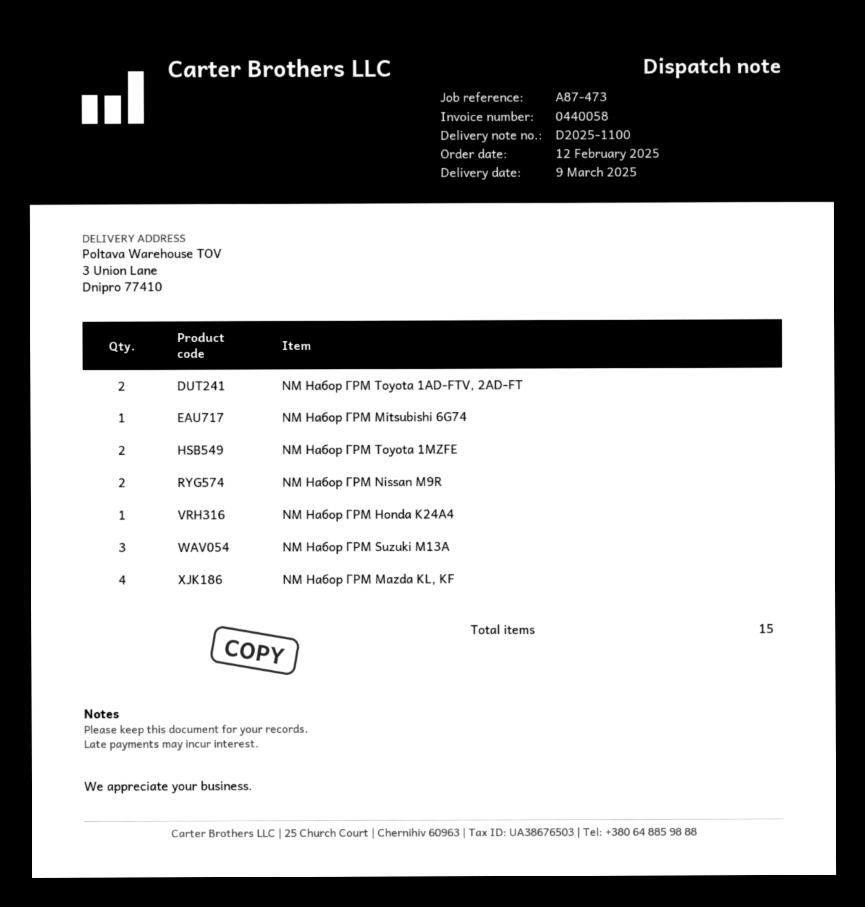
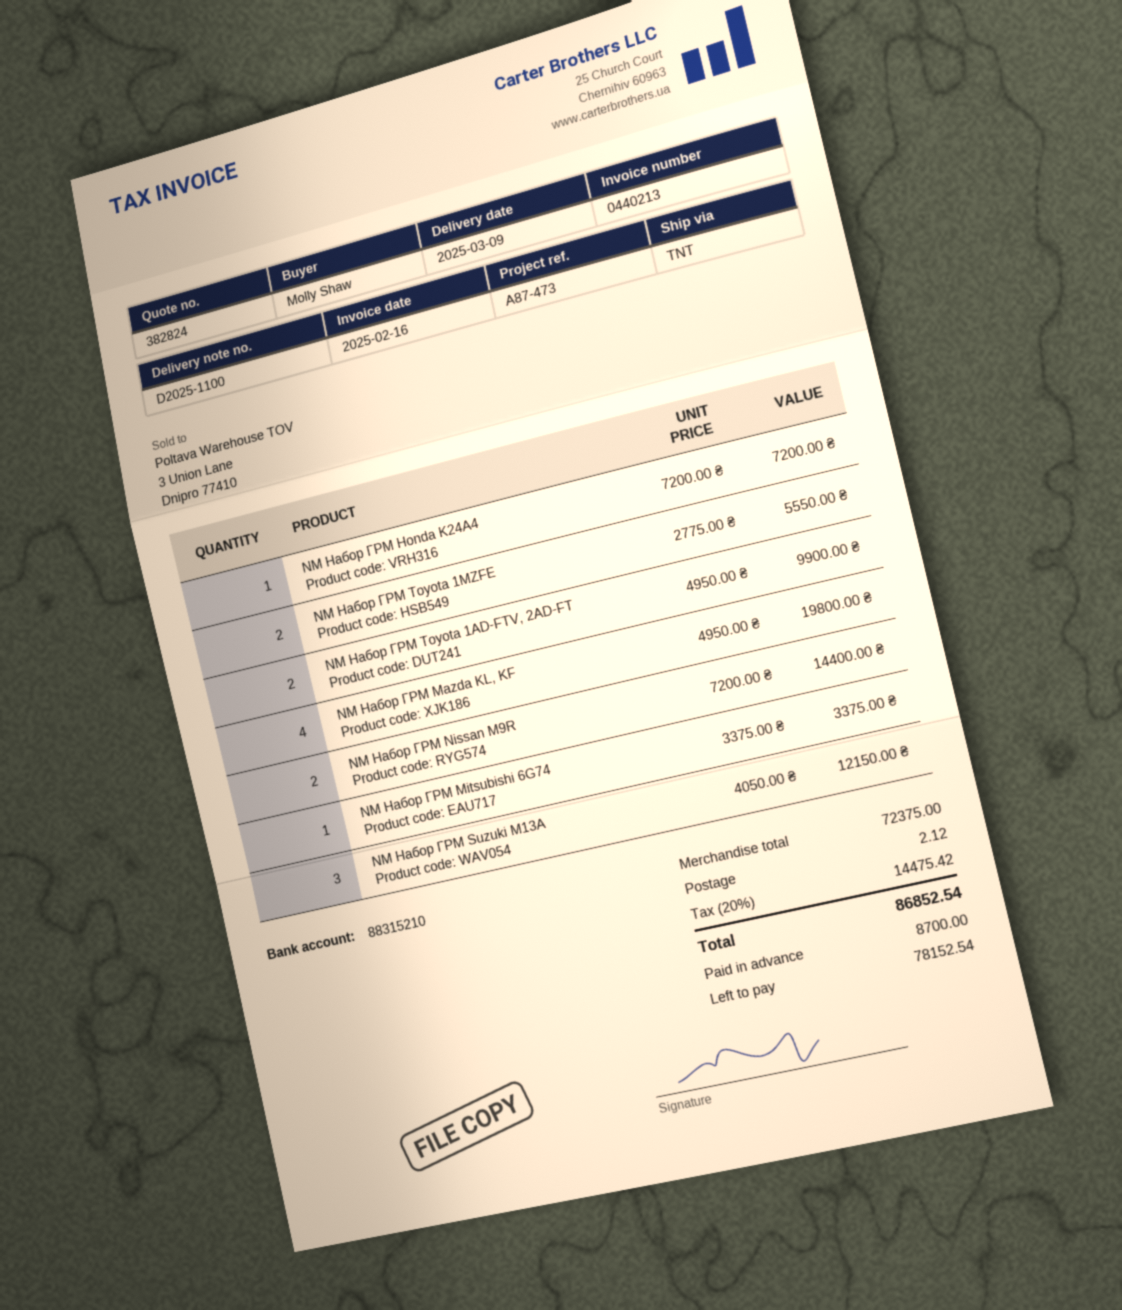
invoice number: 0440058 -> 0440213

